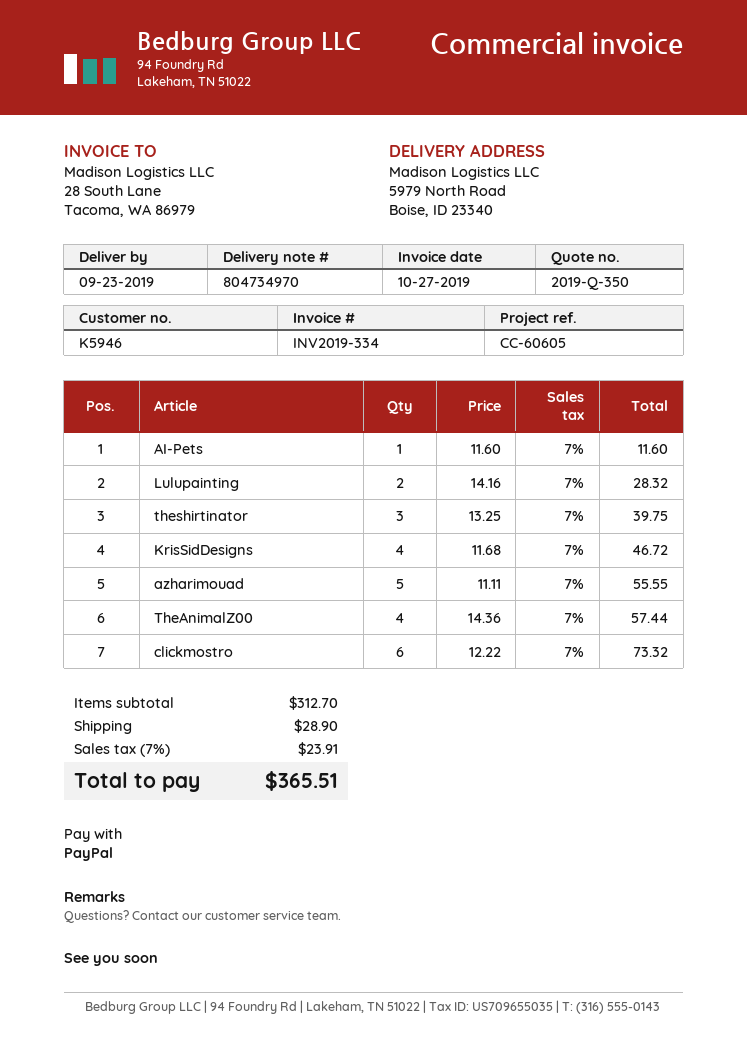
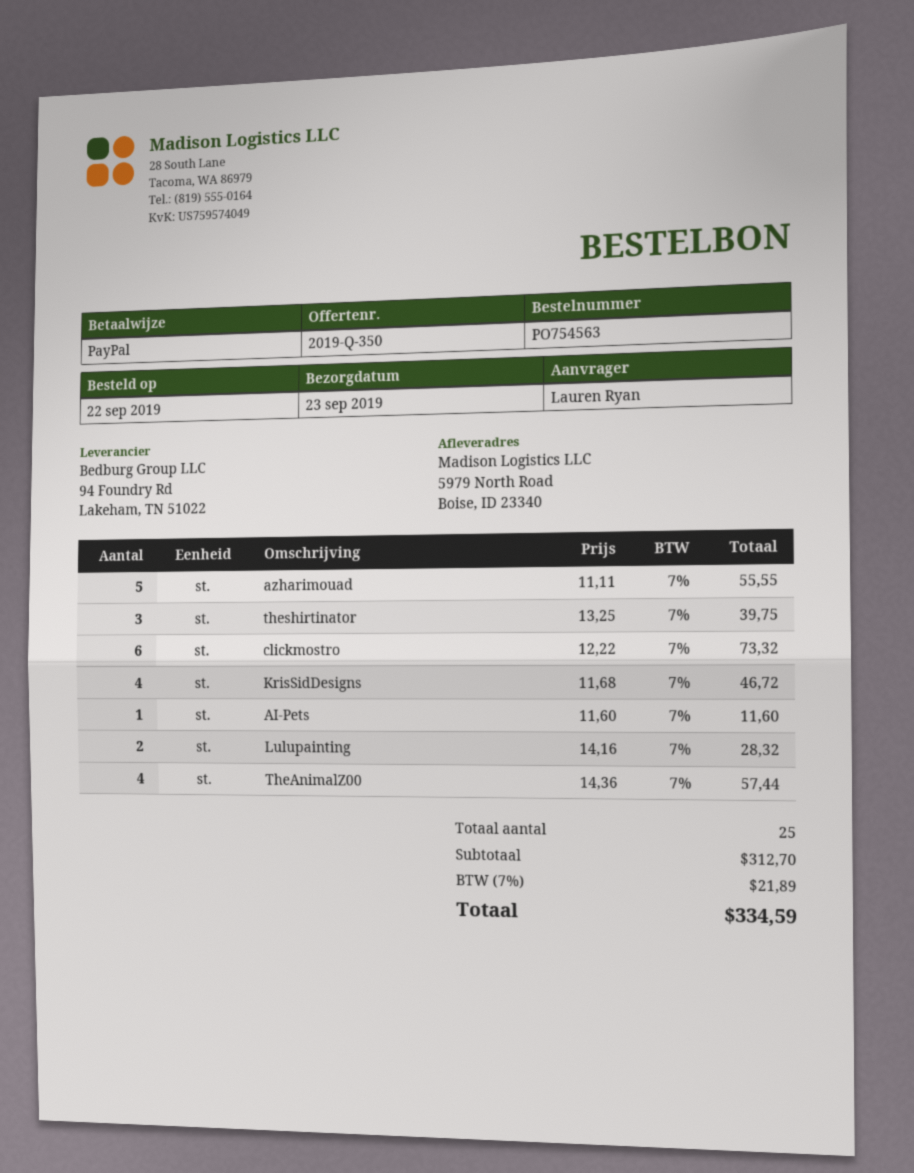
shipping: 28.90 -> none
tax: 7% = 23.91 -> 7% = 21.89
total: 365.51 -> 334.59

